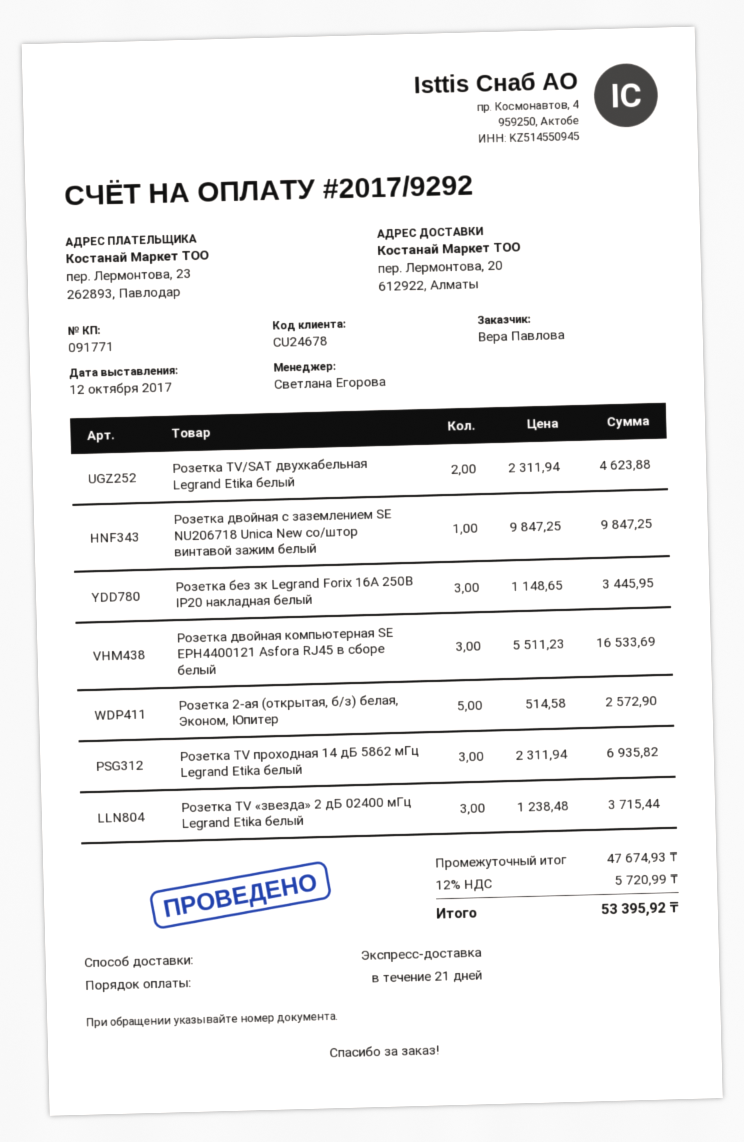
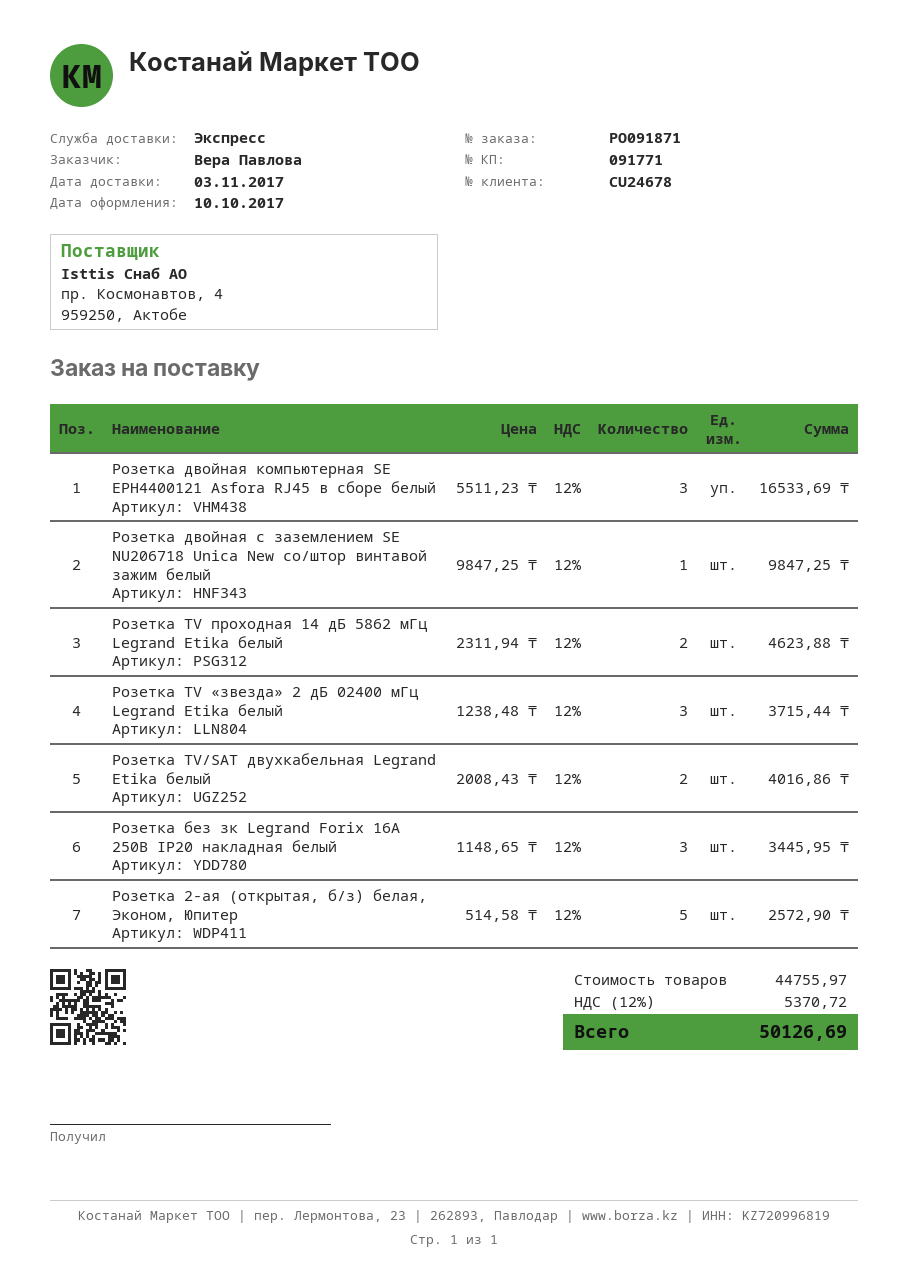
Розетка TV/SAT двухкабельная Legrand Etika белый: 2 x 2311.94 = 4623.88 -> 2 x 2008.43 = 4016.86
Розетка TV проходная 14 дБ 5862 мГц Legrand Etika белый: 3 x 2311.94 = 6935.82 -> 2 x 2311.94 = 4623.88
subtotal: 47674.93 -> 44755.97
tax: 12% = 5720.99 -> 12% = 5370.72
total: 53395.92 -> 50126.69

